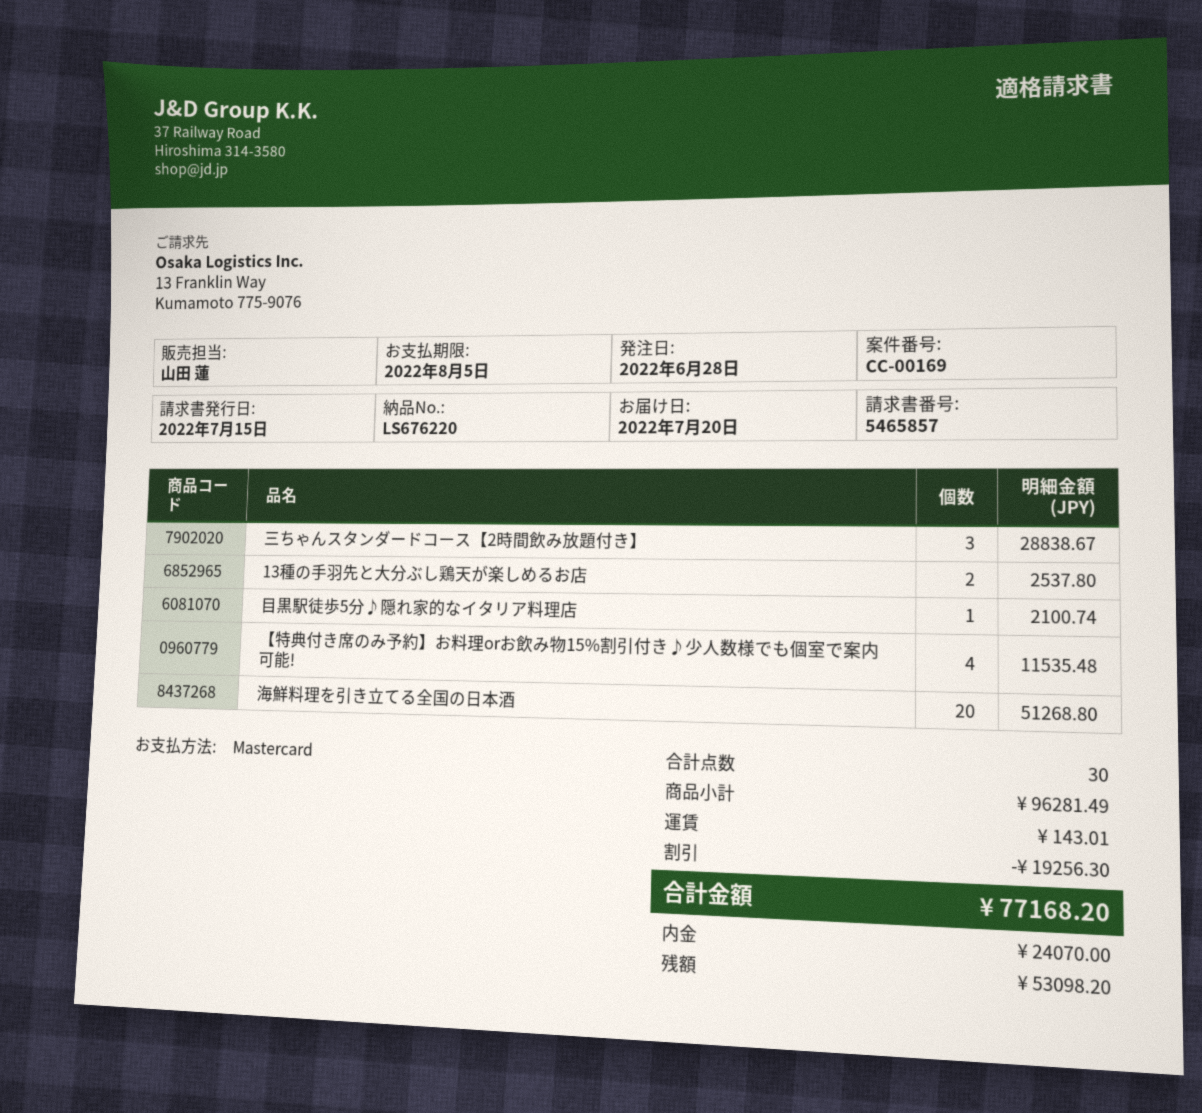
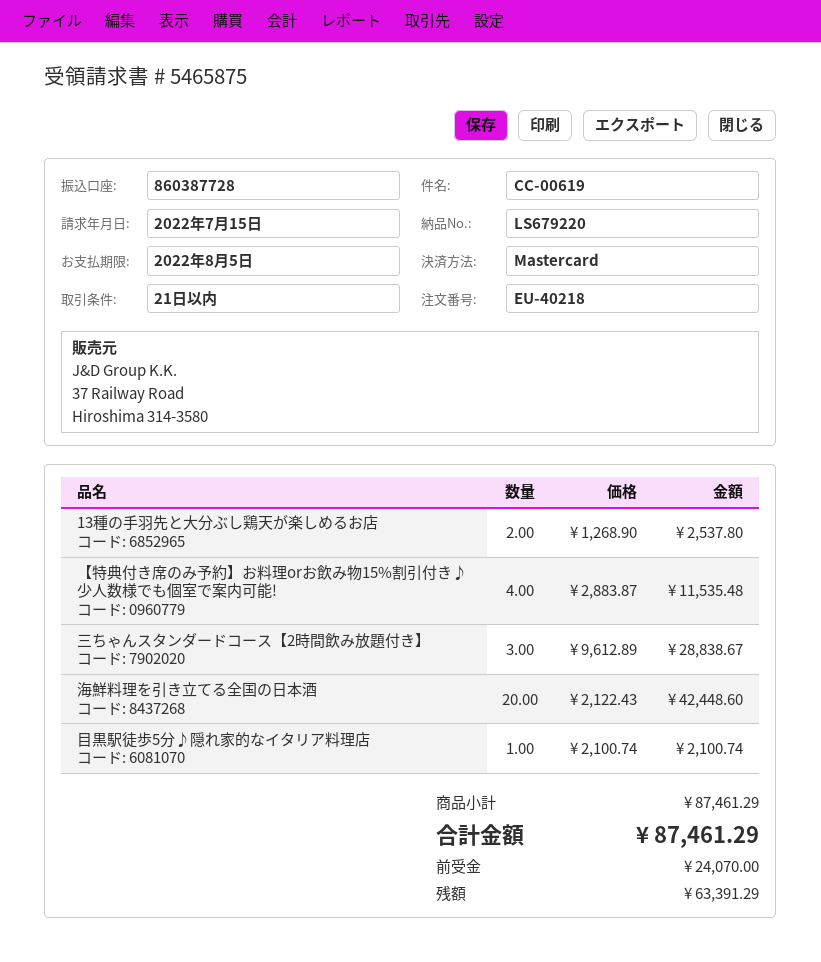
delivery note number: LS676220 -> LS679220
invoice number: 5465857 -> 5465875
reference: CC-00169 -> CC-00619
海鮮料理を引き立てる全国の日本酒: 20 for 51268.80 -> 20 for 42448.60
subtotal: 96281.49 -> 87461.29
discount: 19256.30 -> none
shipping: 143.01 -> none
total: 77168.20 -> 87461.29
balance: 53098.20 -> 63391.29

